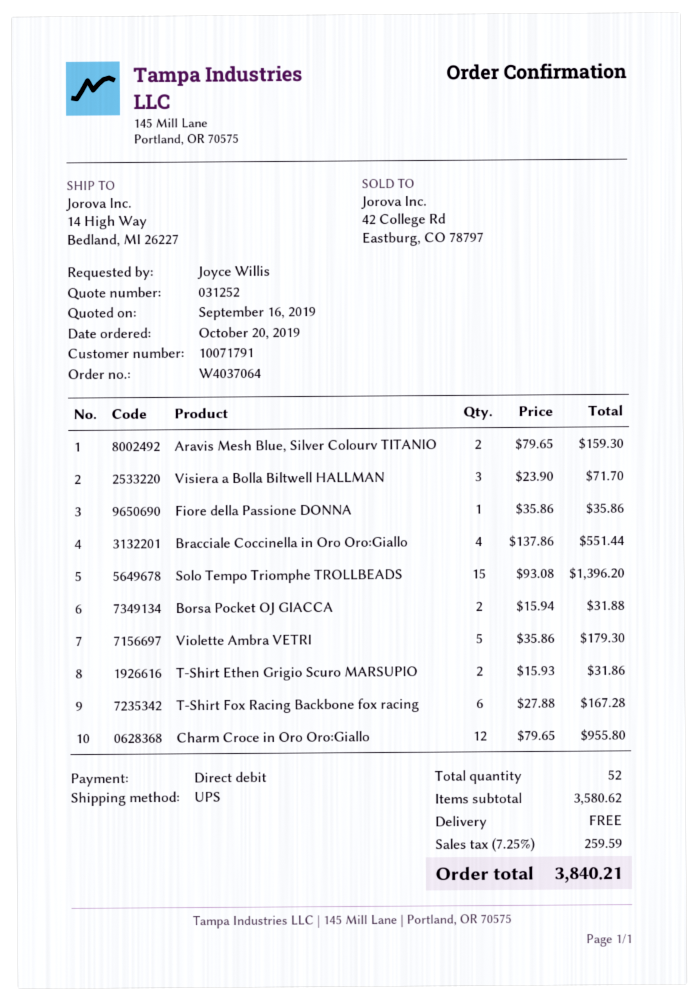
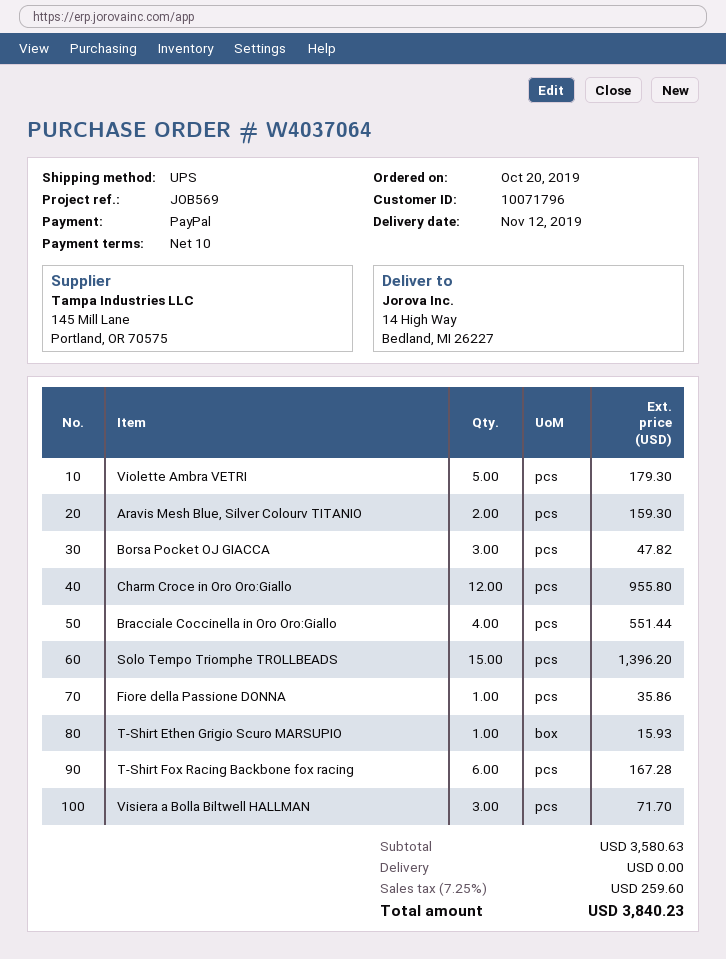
customer number: 10071791 -> 10071796
payment method: direct debit -> PayPal
Borsa Pocket OJ GIACCA: 2 for 31.88 -> 3 for 47.82
T-Shirt Ethen Grigio Scuro MARSUPIO: 2 for 31.86 -> 1 for 15.93
subtotal: 3580.62 -> 3580.63
tax: 7.25% = 259.59 -> 7.25% = 259.60
total: 3840.21 -> 3840.23

